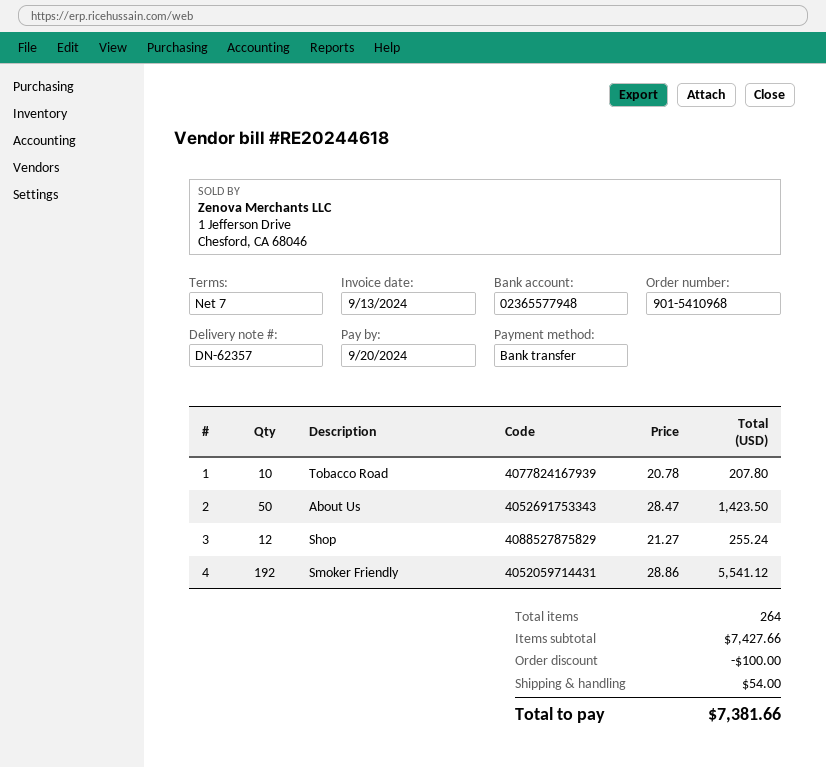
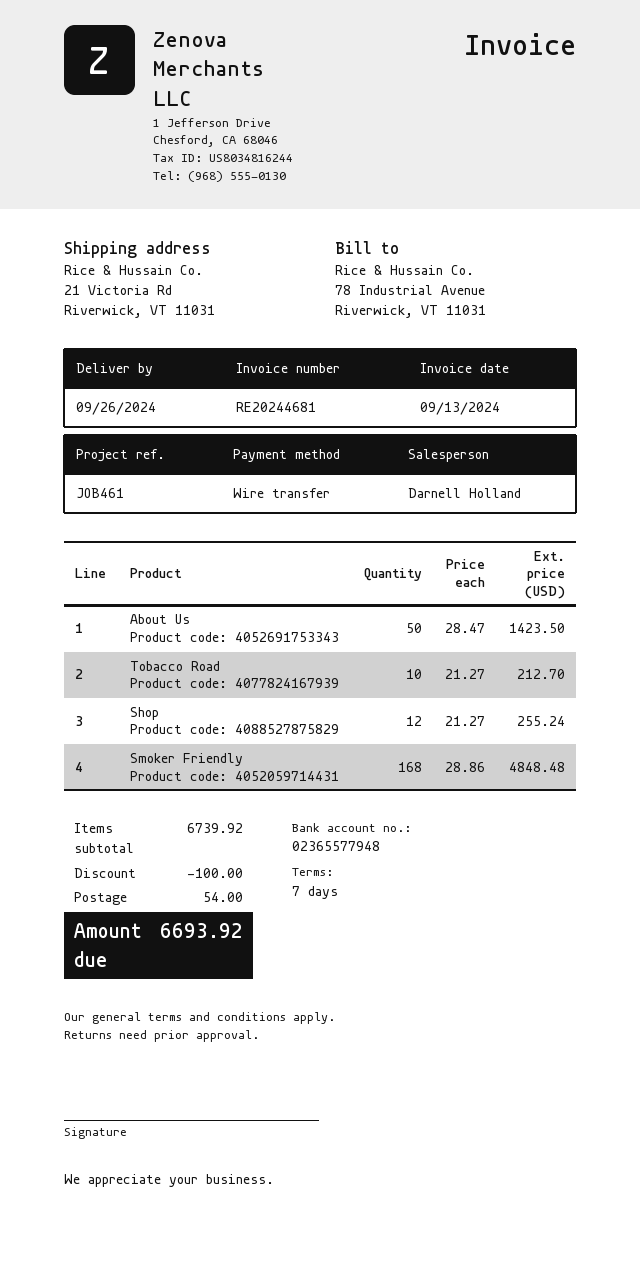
invoice number: RE20244618 -> RE20244681
Tobacco Road: 10 x 20.78 = 207.80 -> 10 x 21.27 = 212.70
Smoker Friendly: 192 x 28.86 = 5541.12 -> 168 x 28.86 = 4848.48
subtotal: 7427.66 -> 6739.92
total: 7381.66 -> 6693.92

